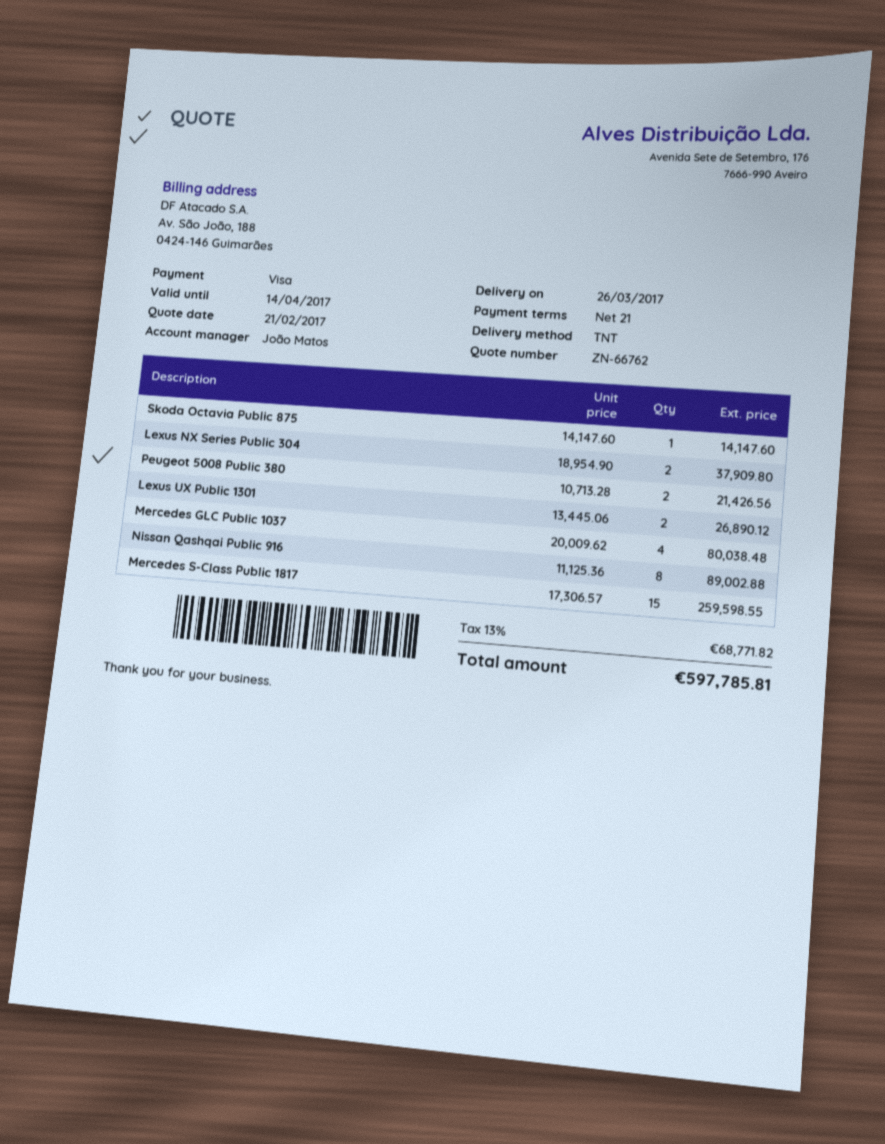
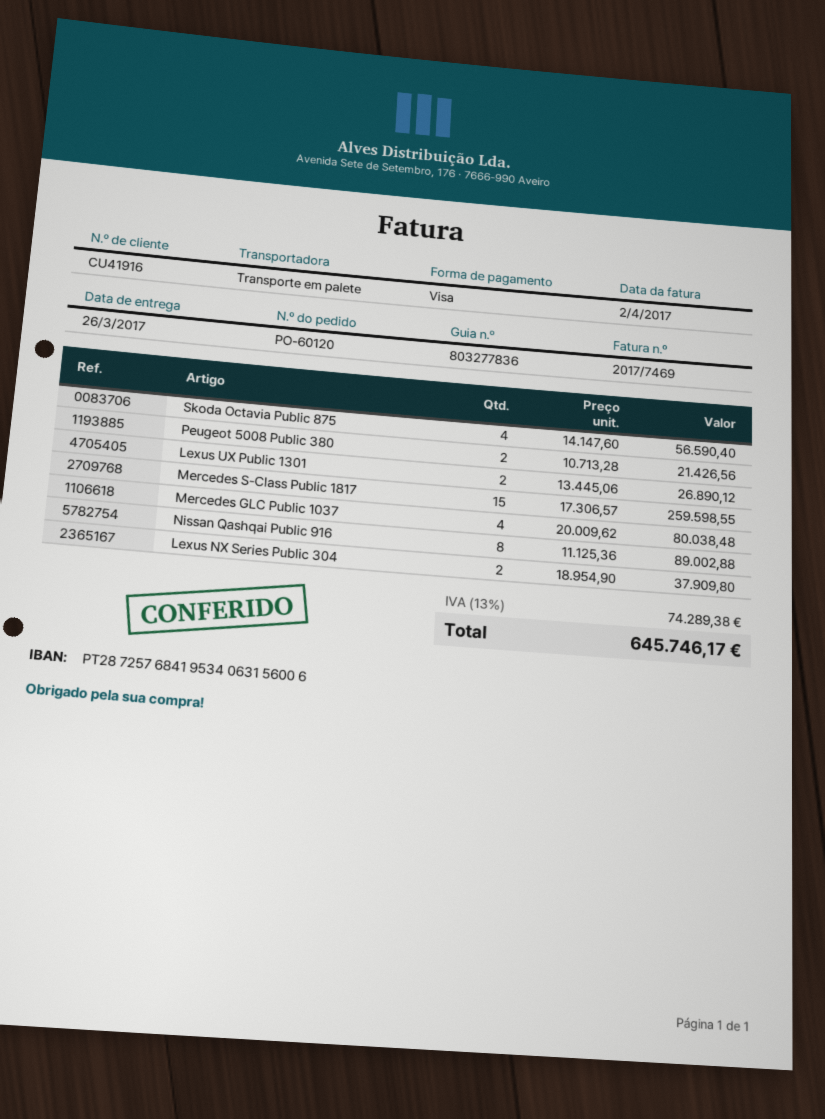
shipping method: TNT -> pallet freight
Skoda Octavia Public 875: 1 x 14147.60 = 14147.60 -> 4 x 14147.60 = 56590.40
tax: 13% = 68771.82 -> 13% = 74289.38
total: 597785.81 -> 645746.17

